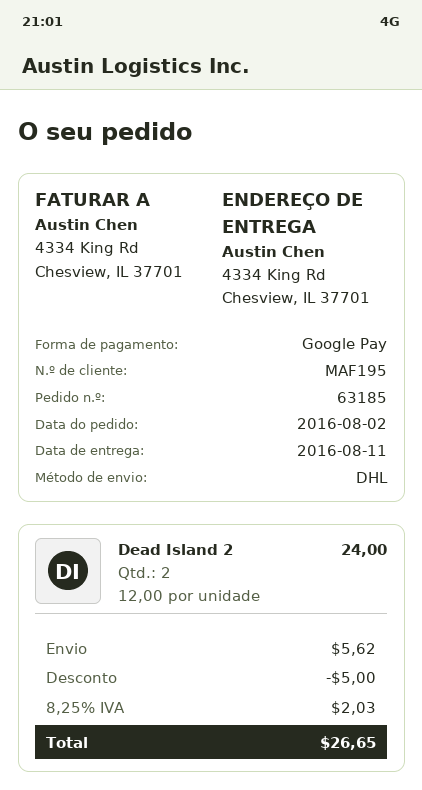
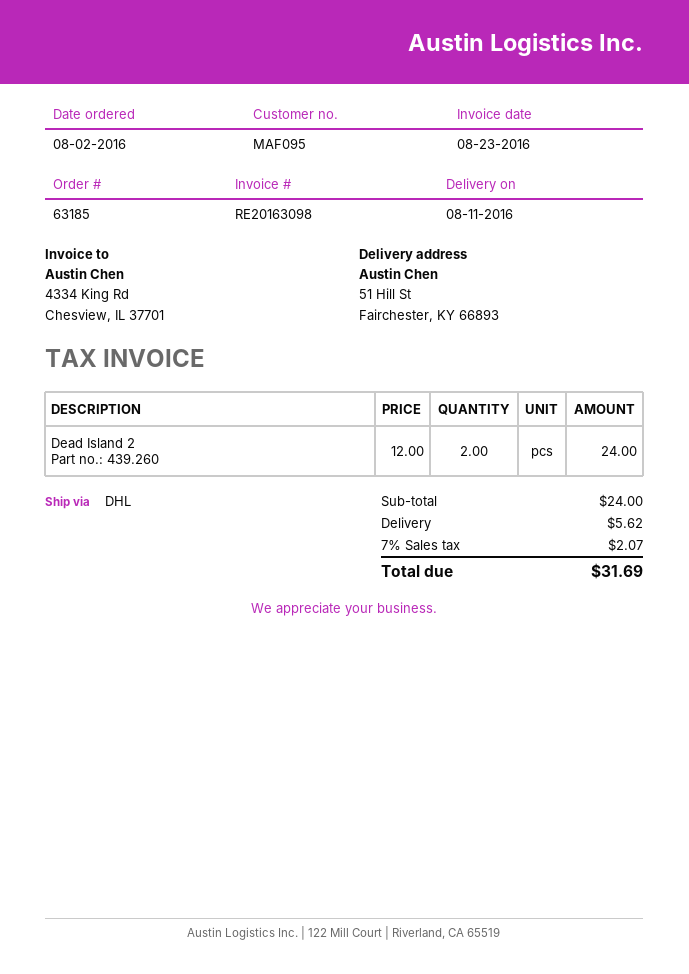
customer number: MAF195 -> MAF095
ship to: 4334 King Rd, Chesview, IL 37701 -> 51 Hill St, Fairchester, KY 66893
discount: 5.00 -> none
tax: 8.25% = 2.03 -> 7% = 2.07
total: 26.65 -> 31.69

